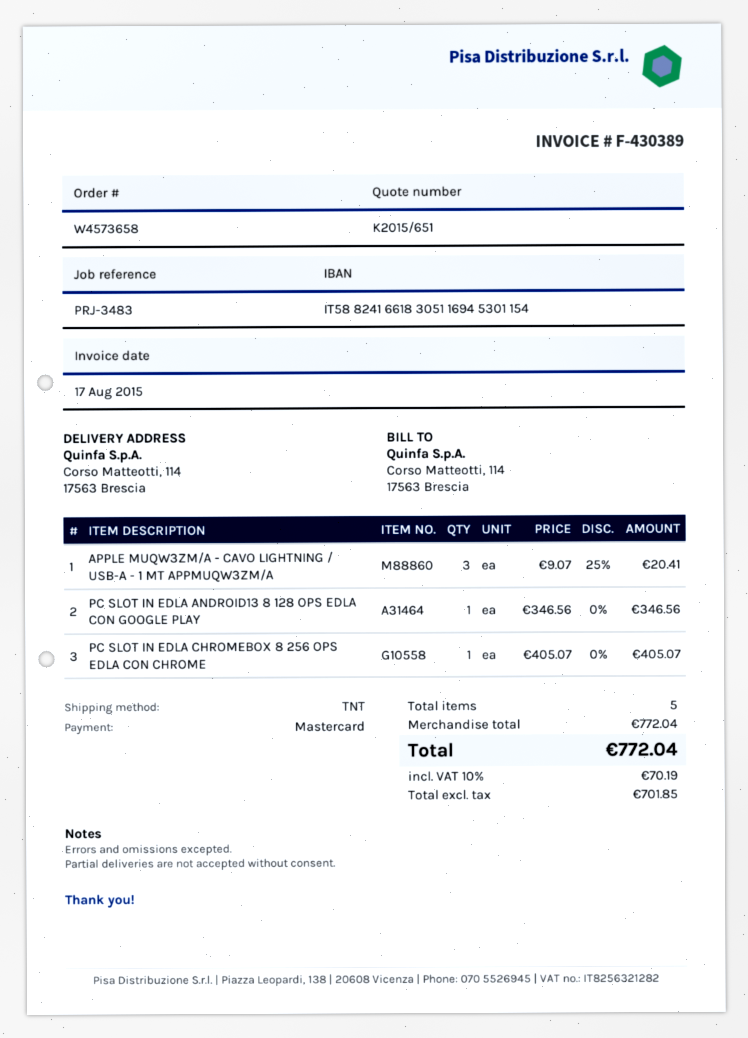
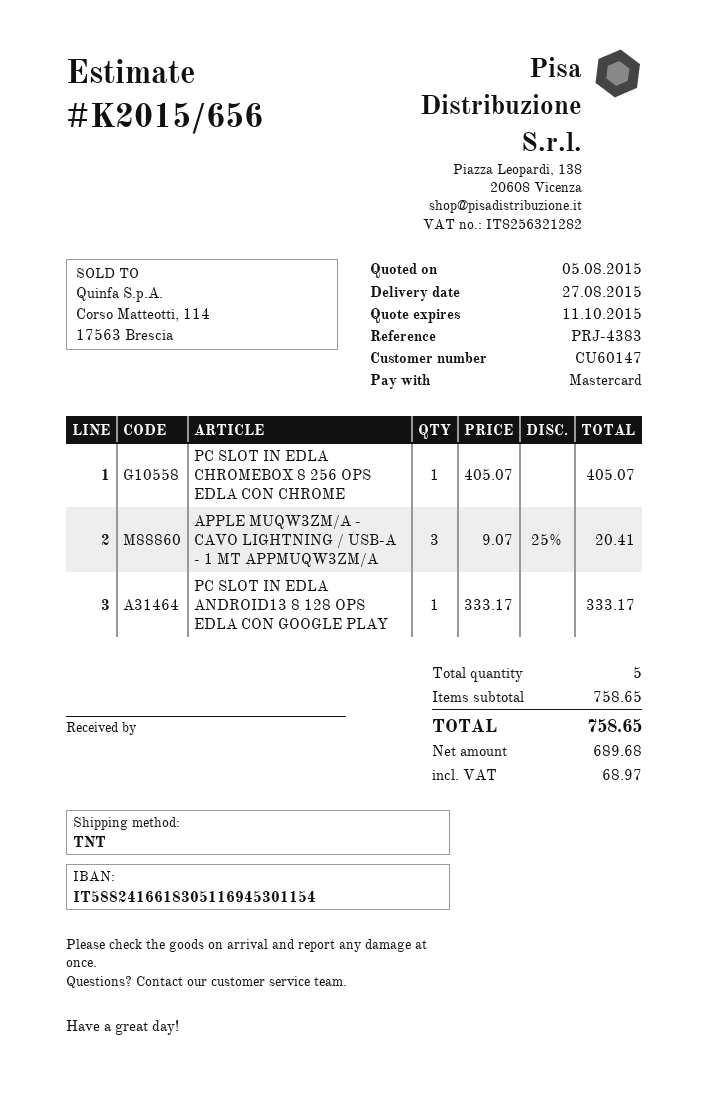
quote number: K2015/651 -> K2015/656
reference: PRJ-3483 -> PRJ-4383
PC SLOT IN EDLA ANDROID13 8 128 OPS EDLA CON GOOGLE PLAY: 1 x 346.56 = 346.56 -> 1 x 333.17 = 333.17
subtotal: 772.04 -> 758.65
net: 701.85 -> 689.68
tax: 70.19 -> 68.97
total: 772.04 -> 758.65

